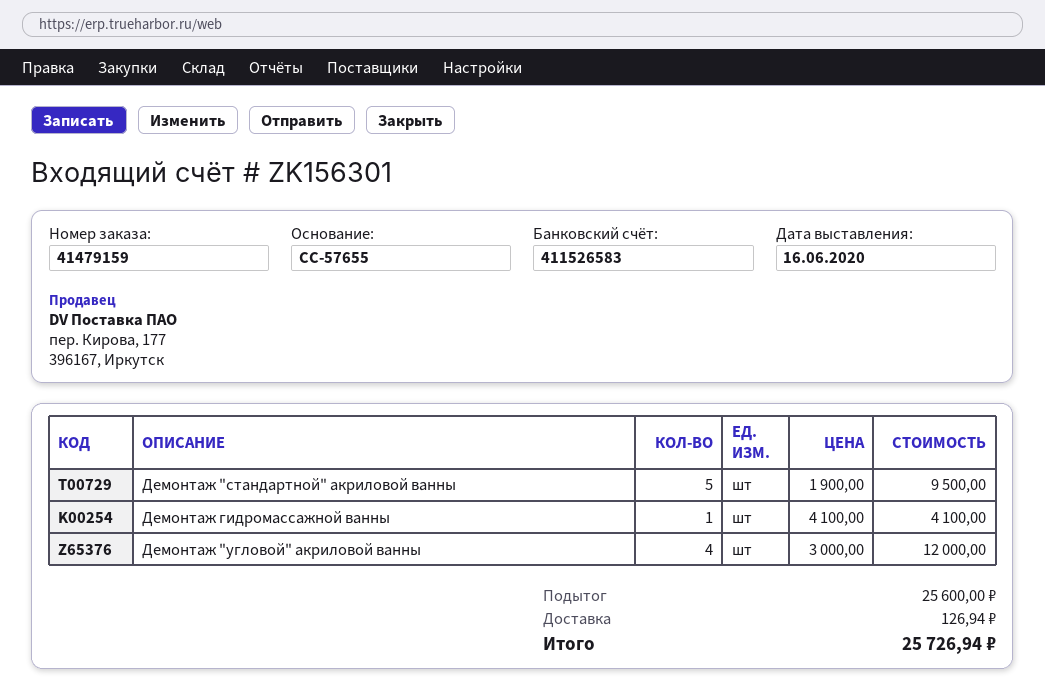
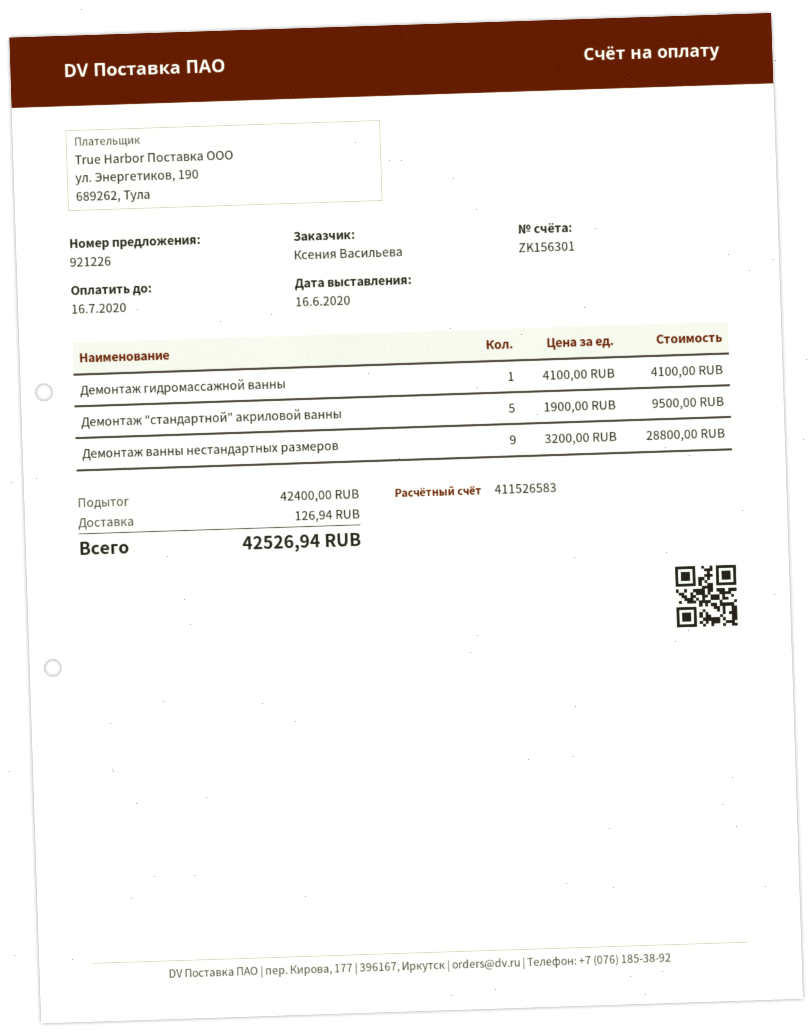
Демонтаж "угловой" акриловой ванны: 4 x 3000.00 = 12000.00 -> none
Демонтаж ванны нестандартных размеров: none -> 9 x 3200.00 = 28800.00
subtotal: 25600.00 -> 42400.00
total: 25726.94 -> 42526.94

